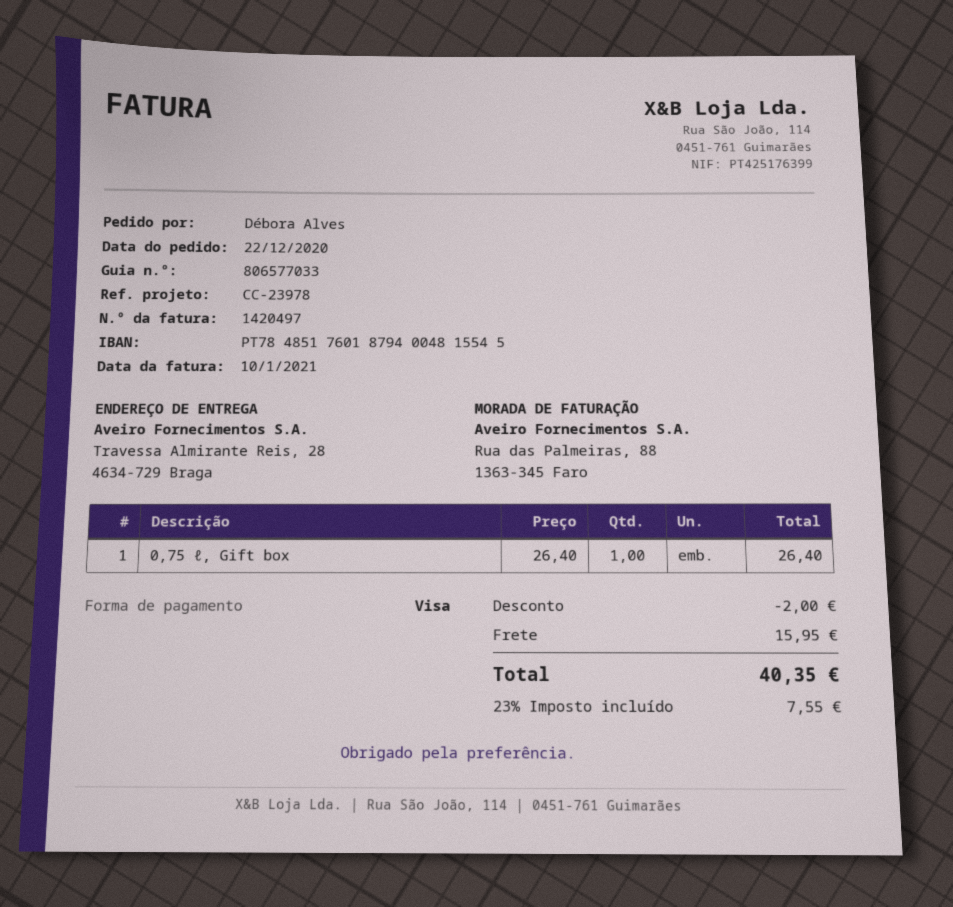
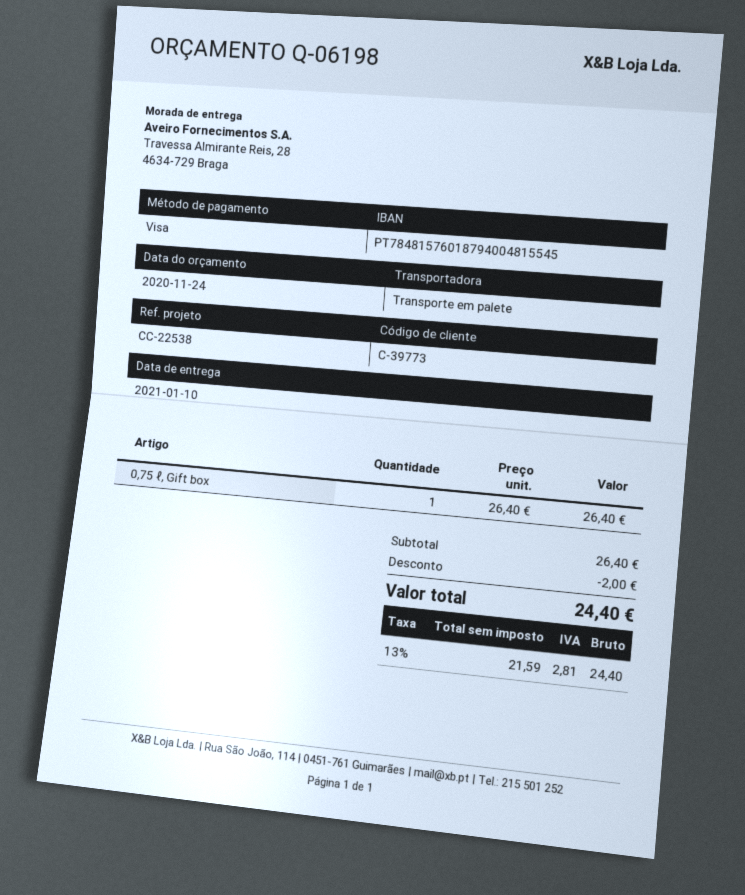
reference: CC-23978 -> CC-22538
bank account: PT78485176018794004815545 -> PT78481576018794004815545
shipping: 15.95 -> none
tax: 23% = 7.55 -> 13% = 2.81
total: 40.35 -> 24.40

